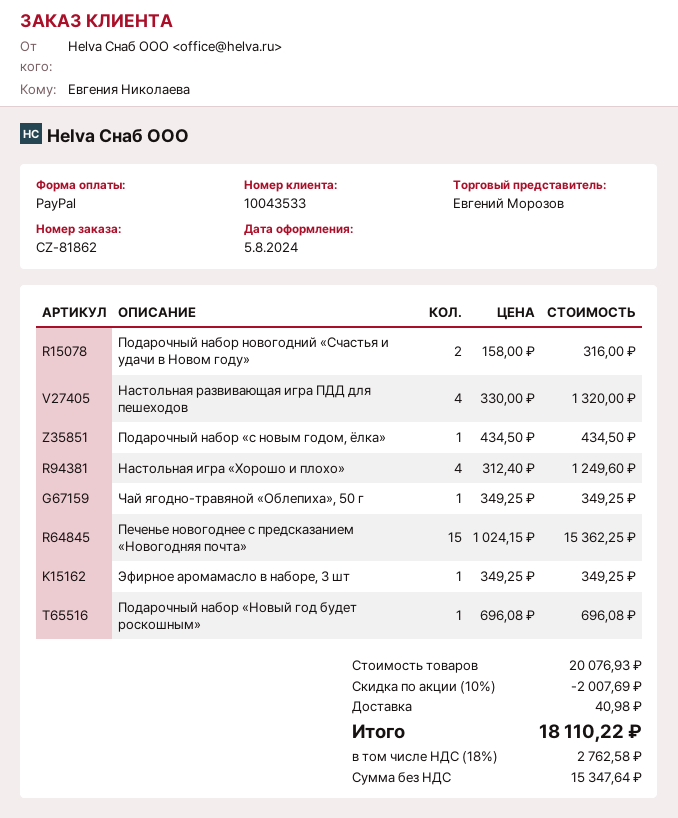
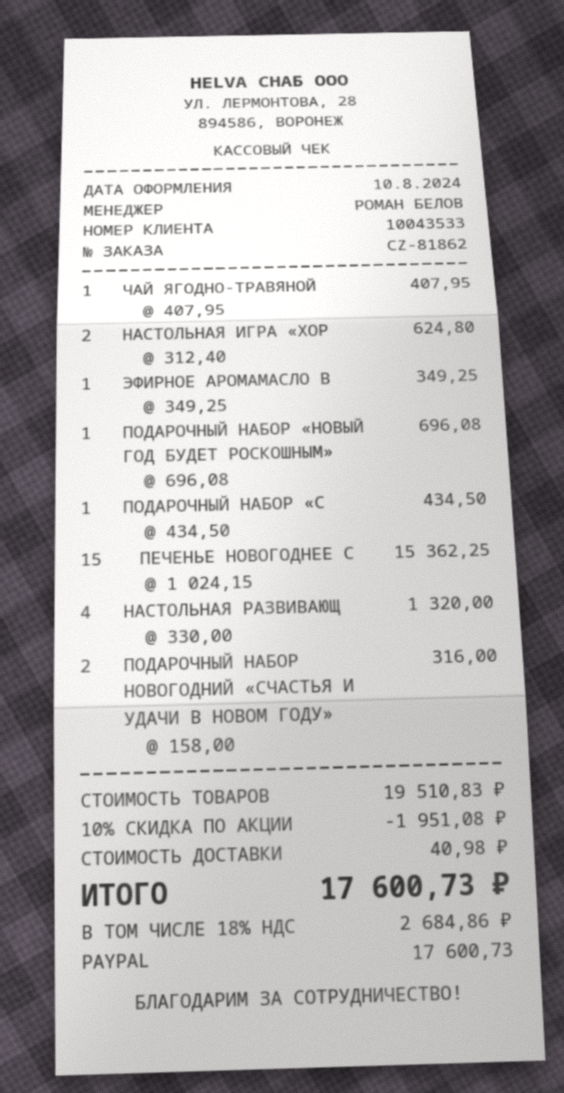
order date: 2024-08-05 -> 2024-08-10
sales rep: Евгений Морозов -> РОМАН БЕЛОВ
Настольная игра «Хорошо и плохо»: 4 x 312.40 = 1249.60 -> 2 x 312.40 = 624.80
Чай ягодно-травяной «Облепиха», 50 г: 1 x 349.25 = 349.25 -> 1 x 407.95 = 407.95
subtotal: 20076.93 -> 19510.83
discount: 10% = 2007.69 -> 10% = 1951.08
tax: 18% = 2762.58 -> 18% = 2684.86
total: 18110.22 -> 17600.73

